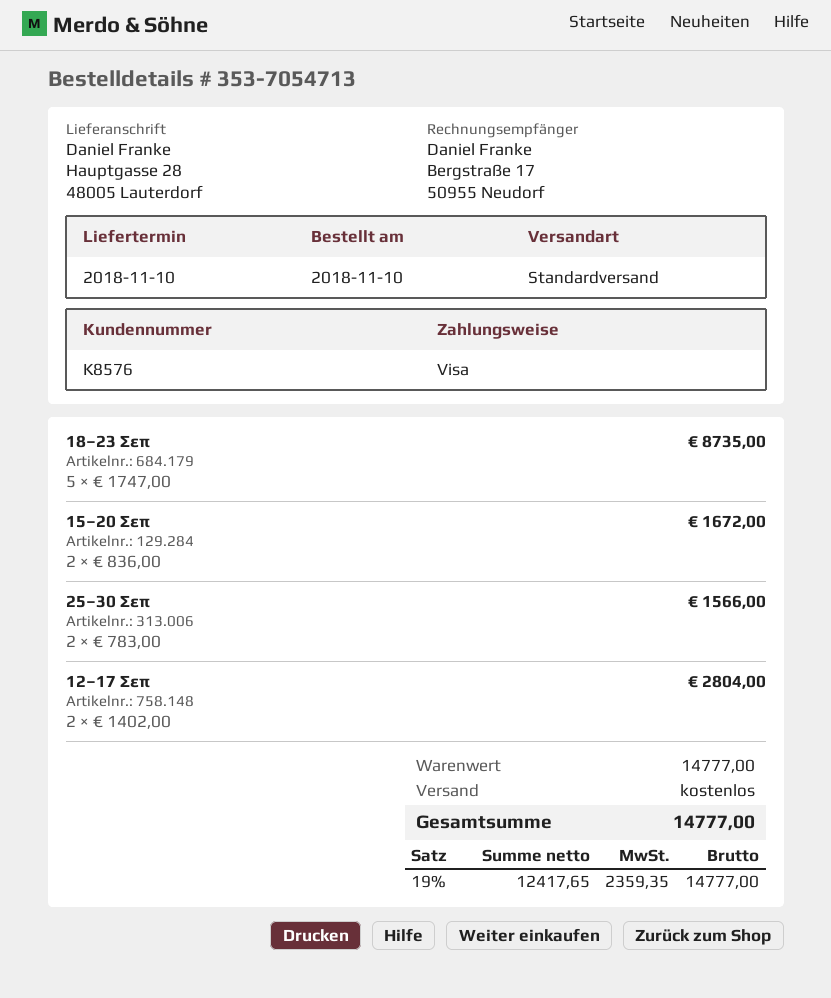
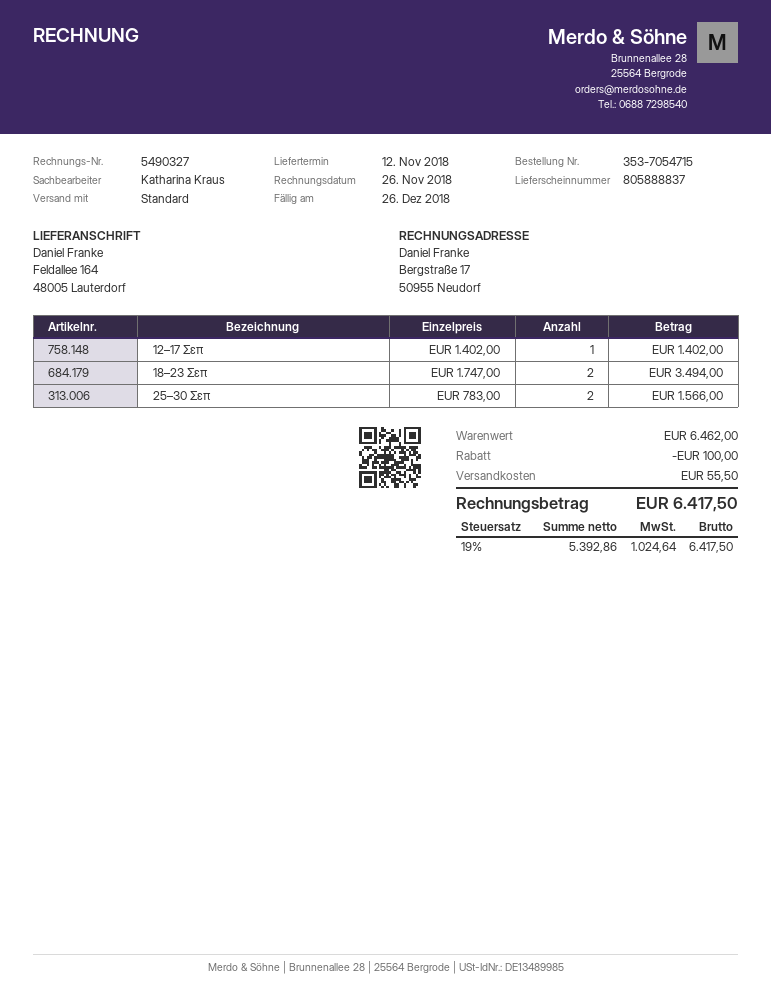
order number: 353-7054713 -> 353-7054715
delivery date: 2018-11-10 -> 2018-11-12
ship to: Hauptgasse 28, 48005 Lauterdorf -> Feldallee 164, 48005 Lauterdorf
18–23 Σεπ: 5 x 1747.00 = 8735.00 -> 2 x 1747.00 = 3494.00
15–20 Σεπ: 2 x 836.00 = 1672.00 -> none
12–17 Σεπ: 2 x 1402.00 = 2804.00 -> 1 x 1402.00 = 1402.00
subtotal: 14777.00 -> 6462.00
discount: none -> 100.00
shipping: 0.00 -> 55.50
net: 12417.65 -> 5392.86
tax: 19% = 2359.35 -> 19% = 1024.64
total: 14777.00 -> 6417.50

